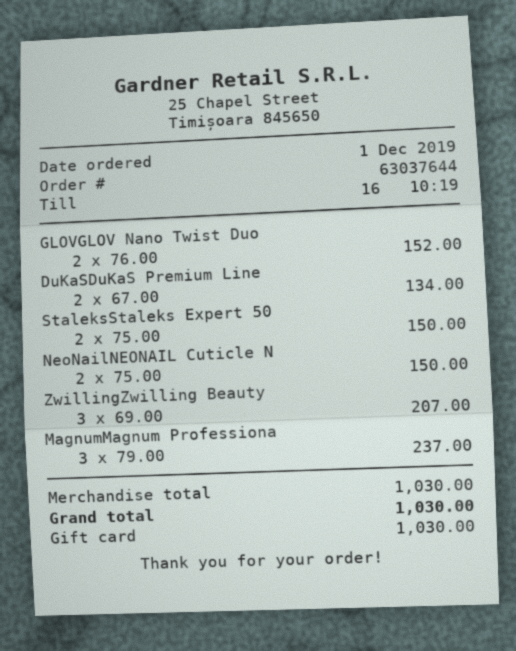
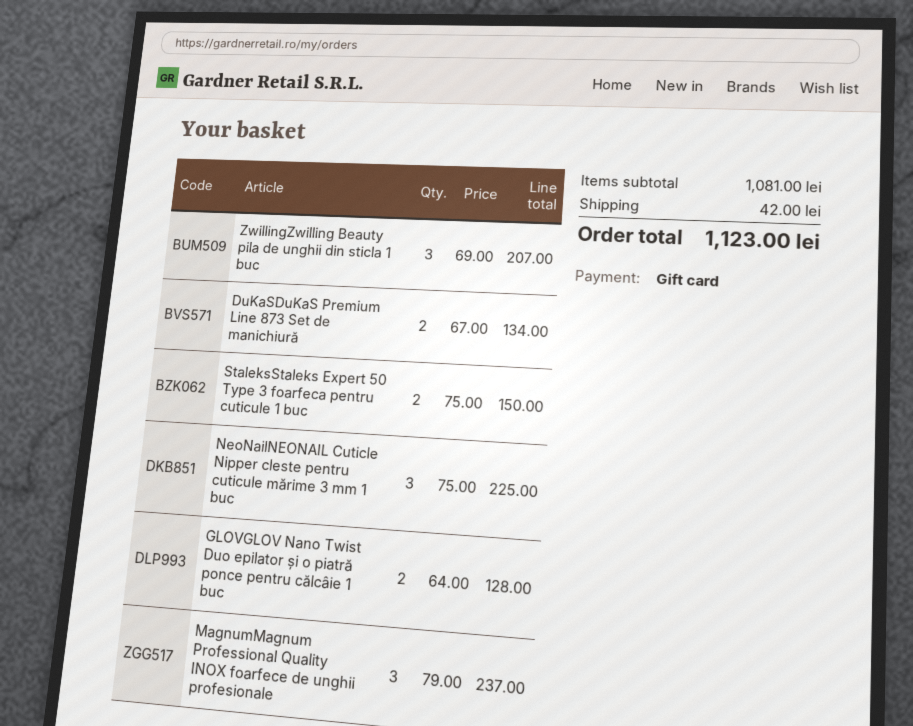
GLOVGLOV Nano Twist Duo: 2 x 76.00 = 152.00 -> 2 x 64.00 = 128.00
NeoNailNEONAIL Cuticle N: 2 x 75.00 = 150.00 -> 3 x 75.00 = 225.00
subtotal: 1030.00 -> 1081.00
shipping: none -> 42.00
total: 1030.00 -> 1123.00

